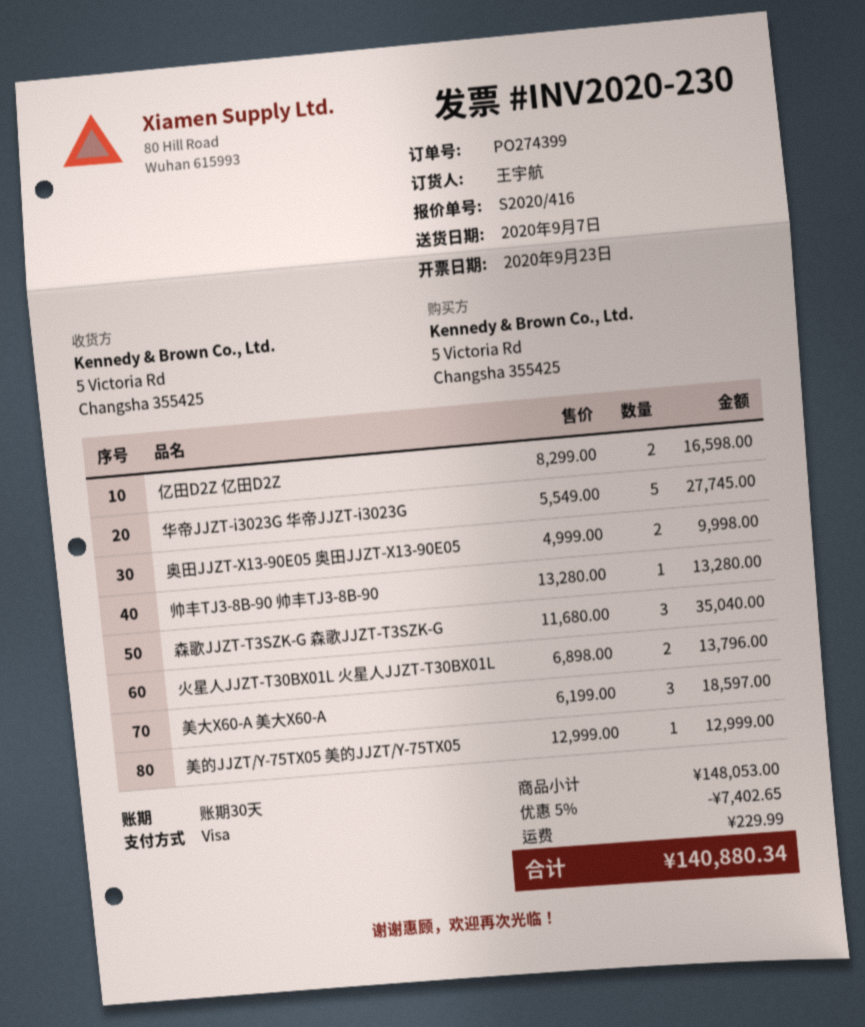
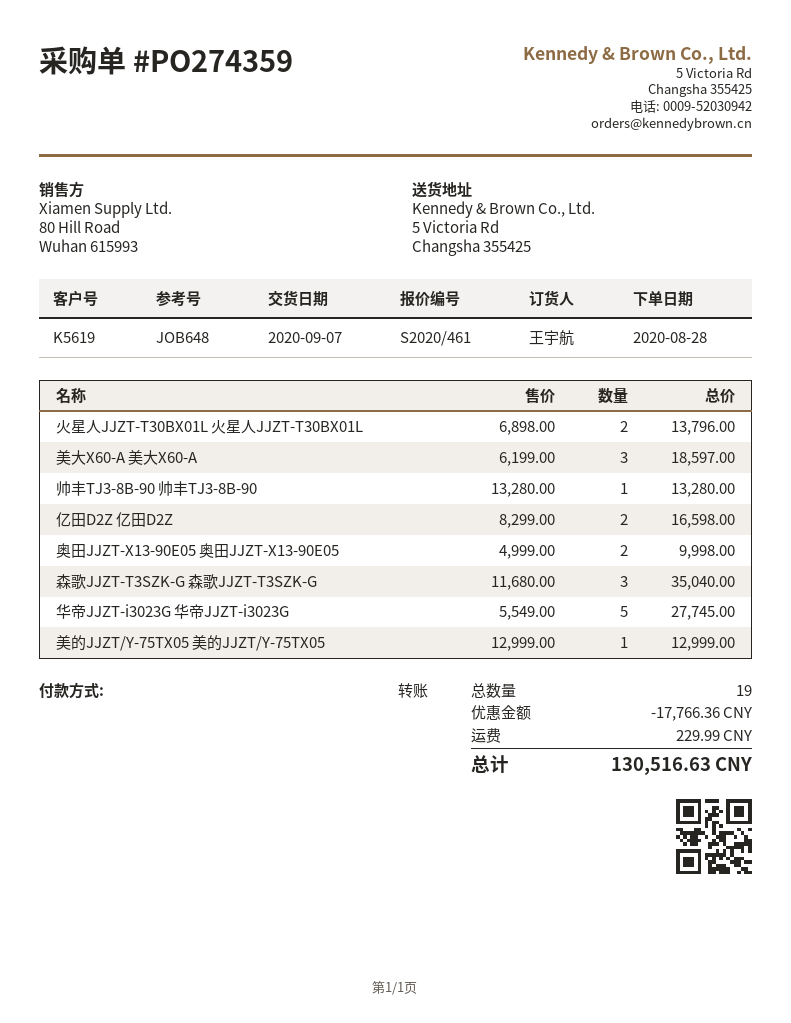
quote number: S2020/416 -> S2020/461
order number: PO274399 -> PO274359
payment method: Visa -> bank transfer
discount: 7402.65 -> 17766.36
total: 140880.34 -> 130516.63

